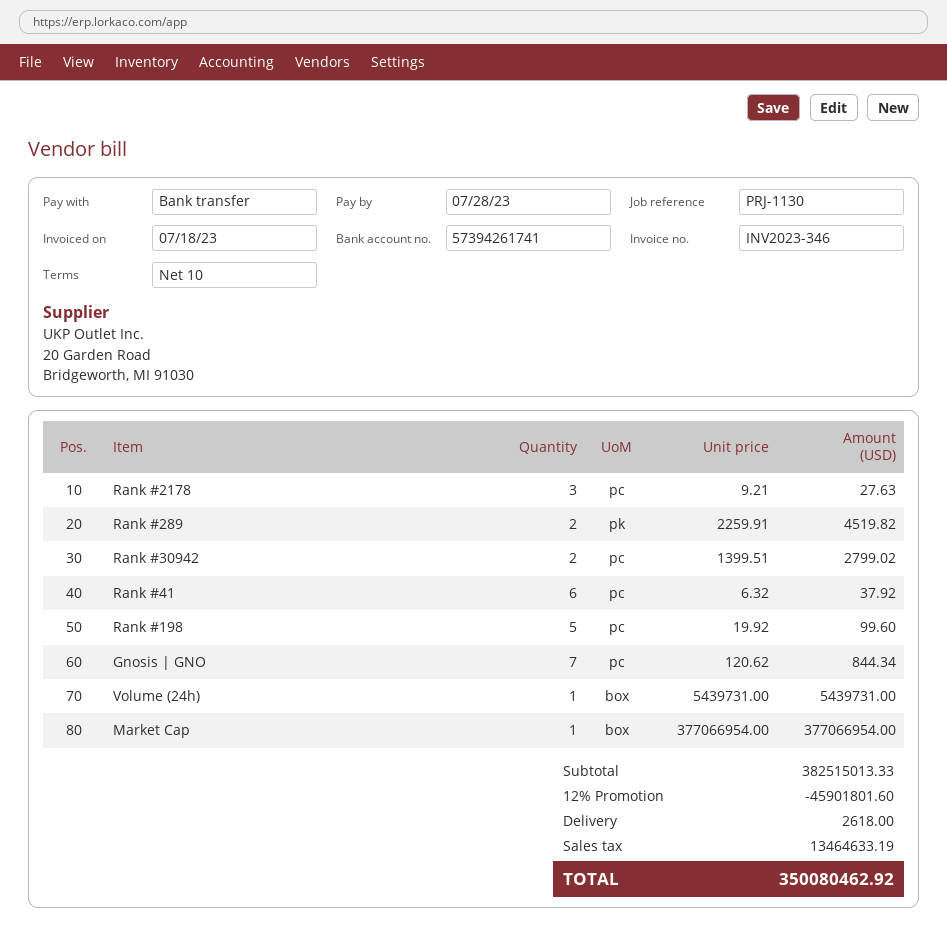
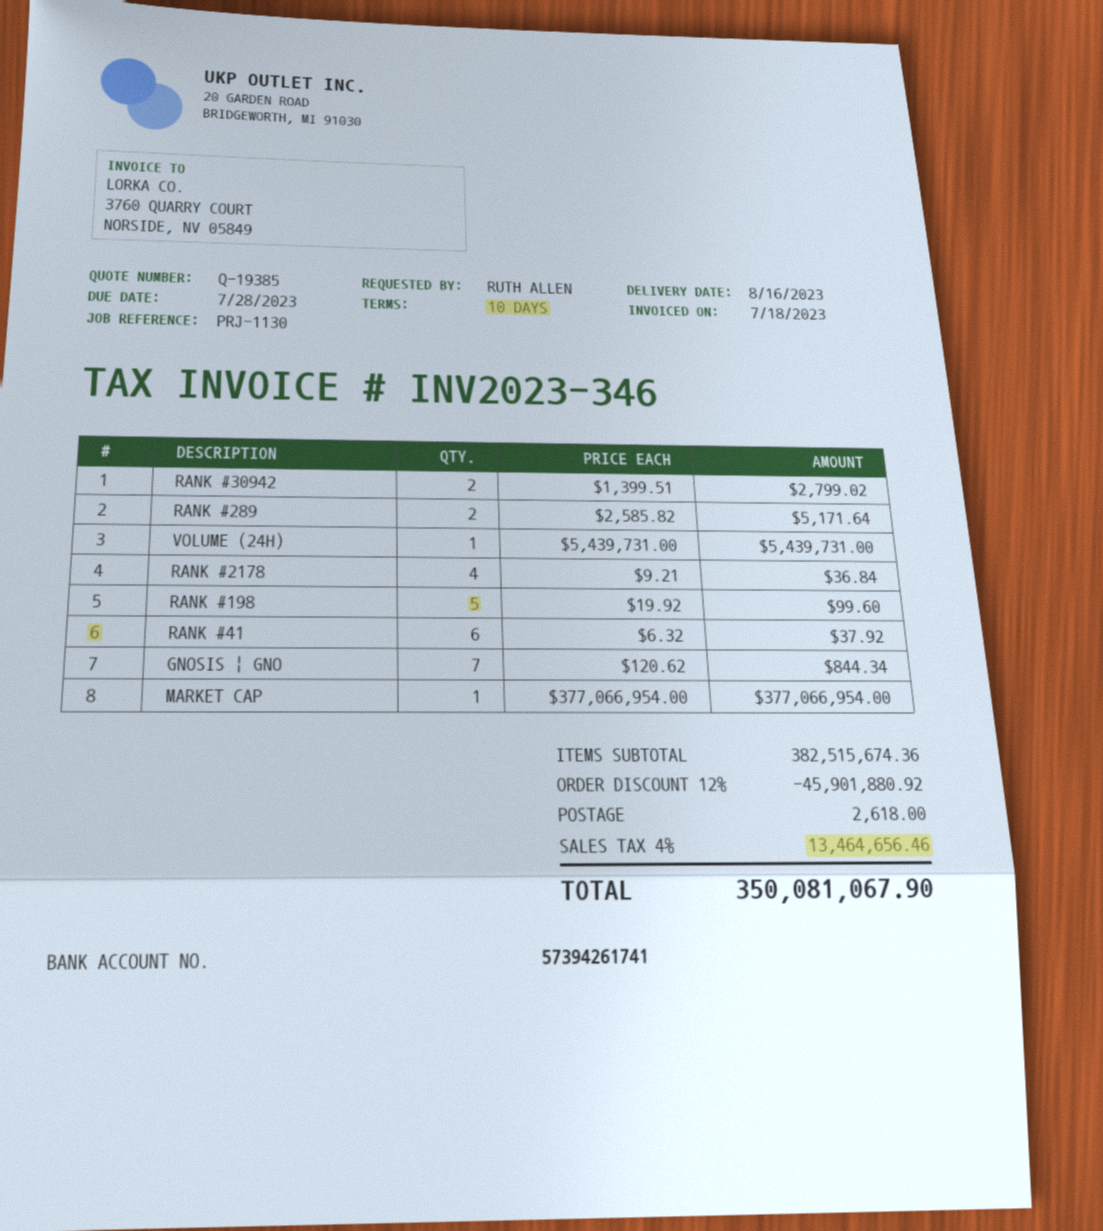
Rank #2178: 3 x 9.21 = 27.63 -> 4 x 9.21 = 36.84
Rank #289: 2 x 2259.91 = 4519.82 -> 2 x 2585.82 = 5171.64
subtotal: 382515013.33 -> 382515674.36
discount: 12% = 45901801.60 -> 12% = 45901880.92
tax: 13464633.19 -> 13464656.46
total: 350080462.92 -> 350081067.90

